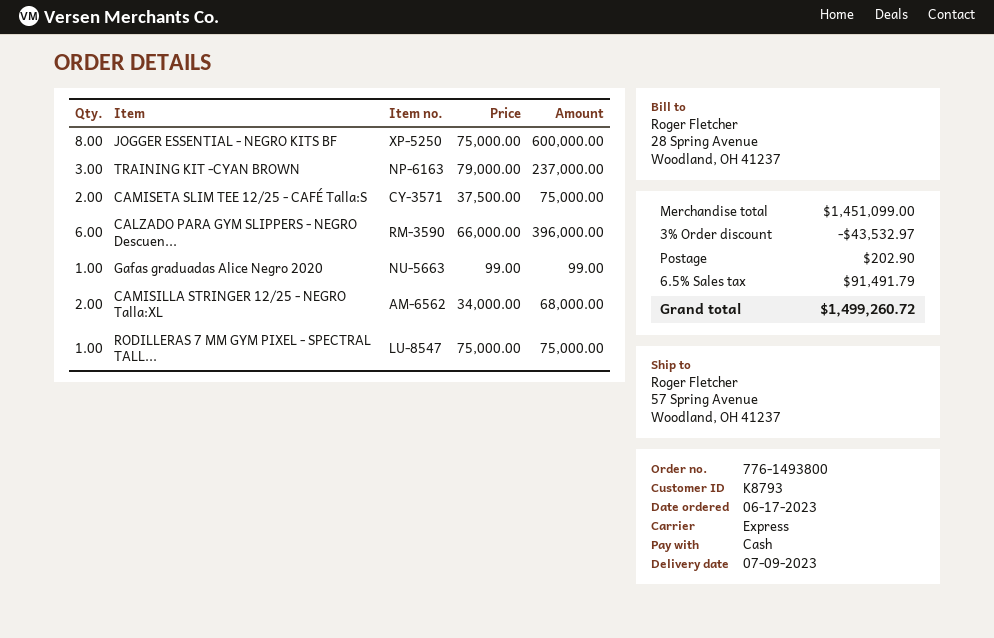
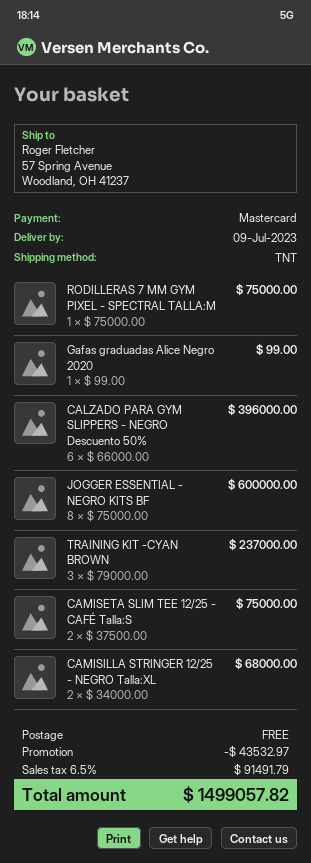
payment method: cash -> Mastercard
shipping method: express -> TNT
shipping: 202.90 -> 0.00
total: 1499260.72 -> 1499057.82

